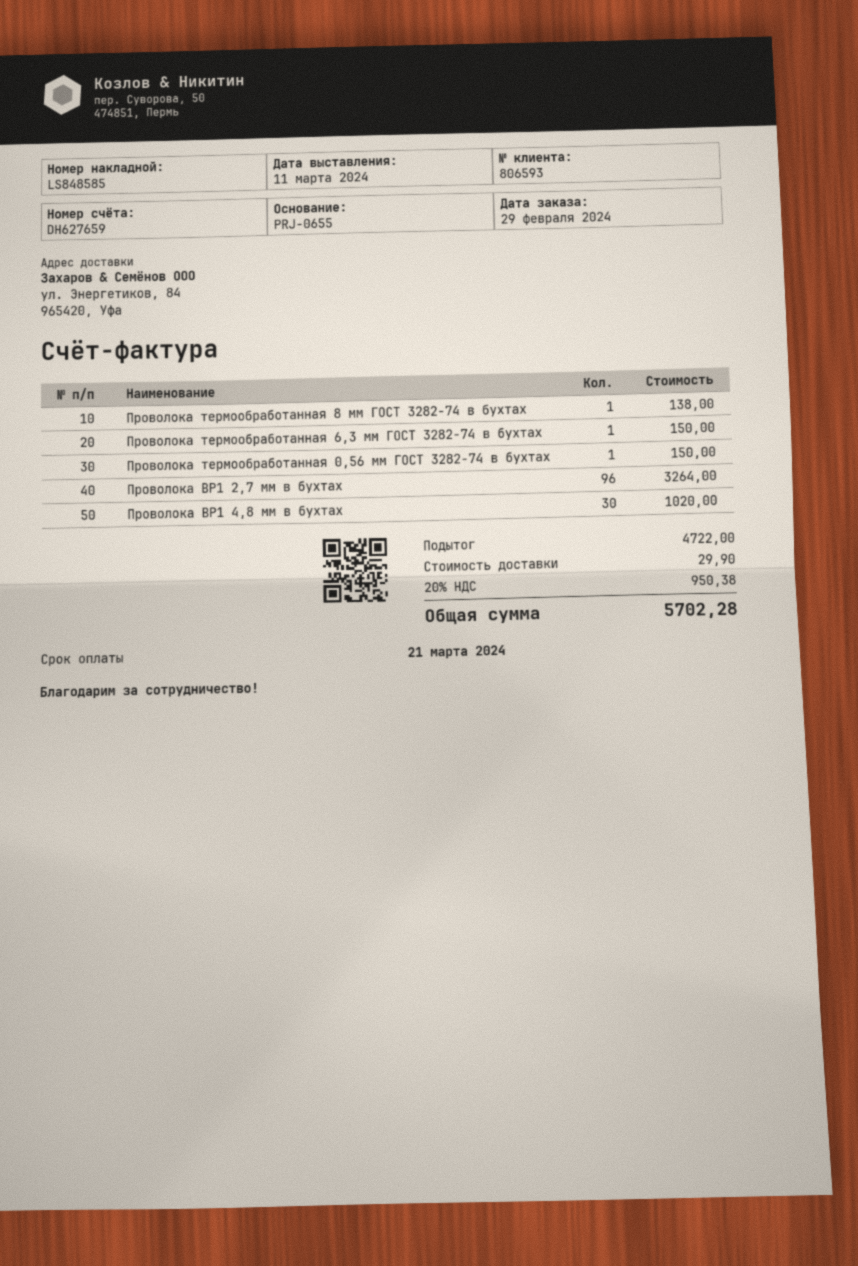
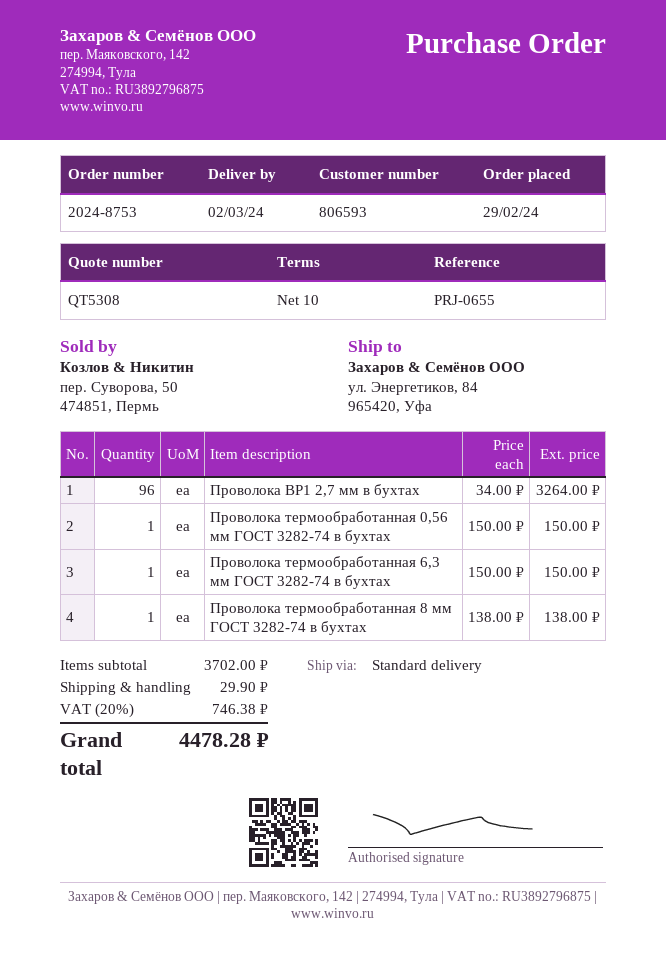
Проволока ВР1 4,8 мм в бухтах: 30 for 1020.00 -> none
subtotal: 4722.00 -> 3702.00
tax: 20% = 950.38 -> 20% = 746.38
total: 5702.28 -> 4478.28

